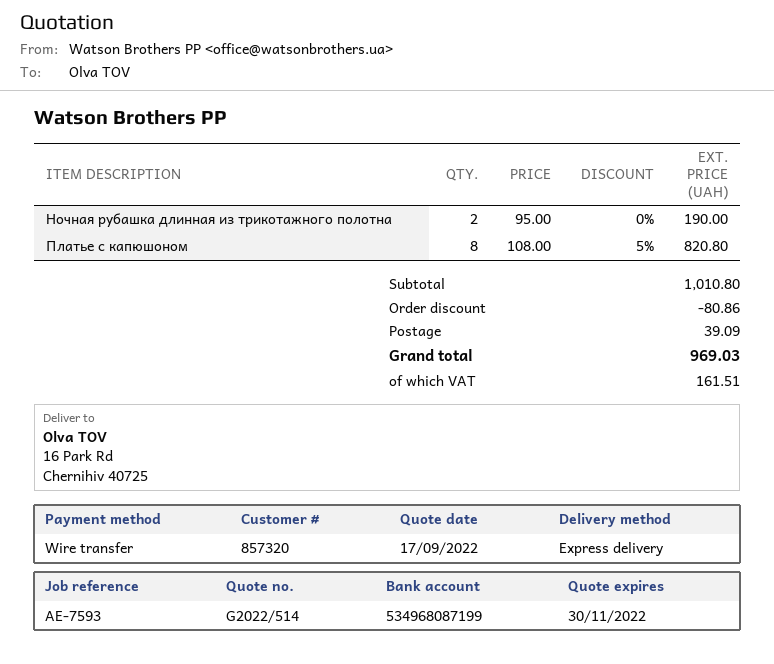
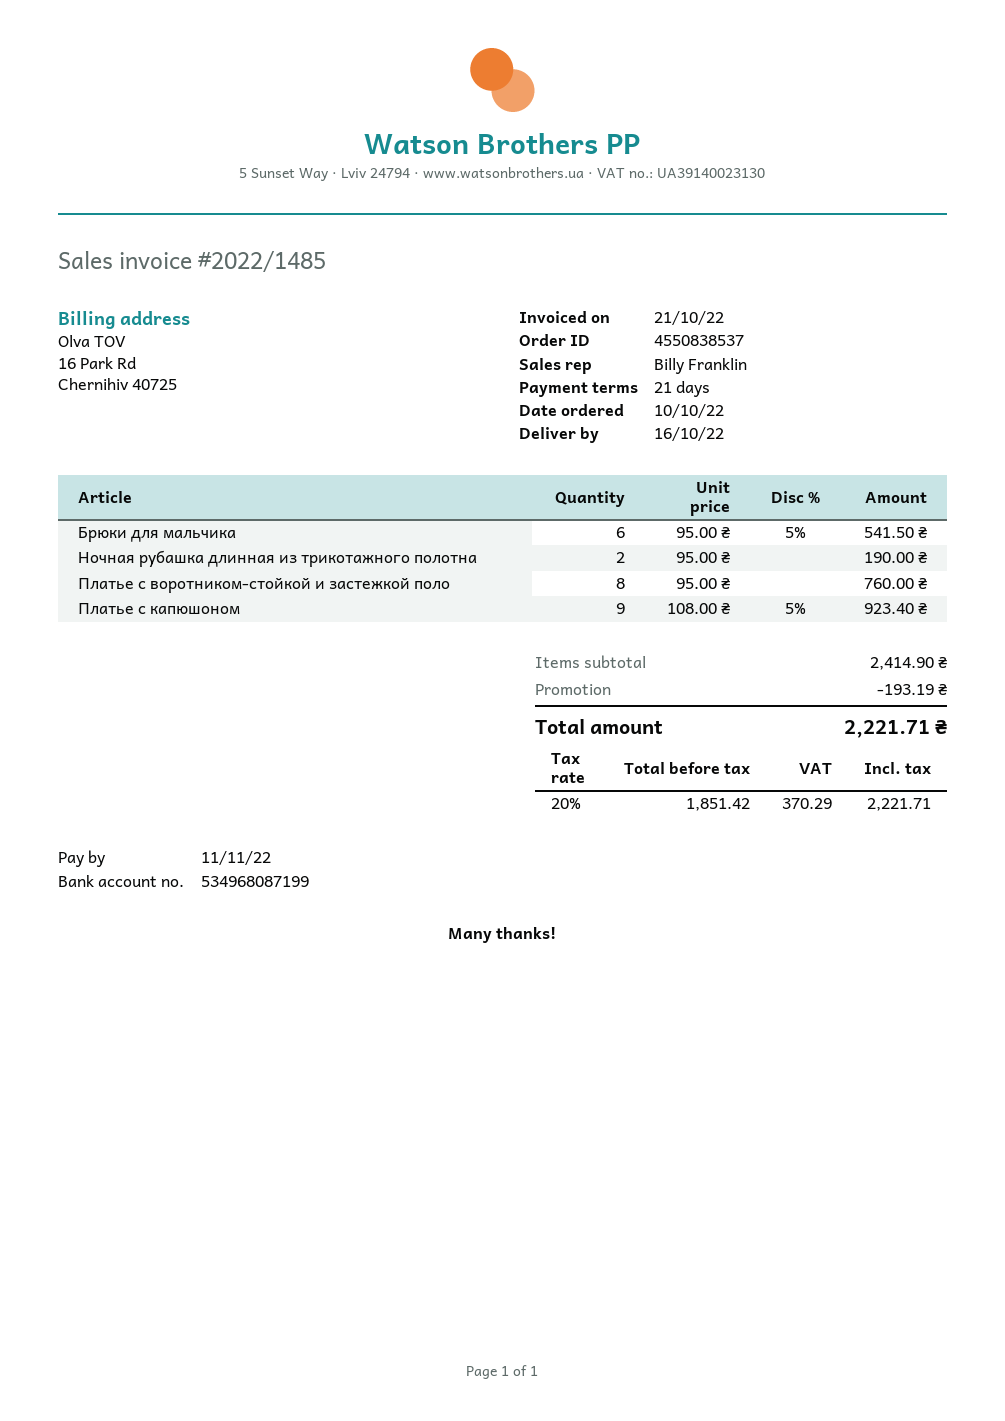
Платье с капюшоном: 8 x 108.00 - 5% = 820.80 -> 9 x 108.00 - 5% = 923.40
Брюки для мальчика: none -> 6 x 95.00 - 5% = 541.50
Платье с воротником-стойкой и застежкой поло: none -> 8 x 95.00 = 760.00
subtotal: 1010.80 -> 2414.90
discount: 80.86 -> 193.19
shipping: 39.09 -> none
tax: 161.51 -> 370.29
total: 969.03 -> 2221.71

